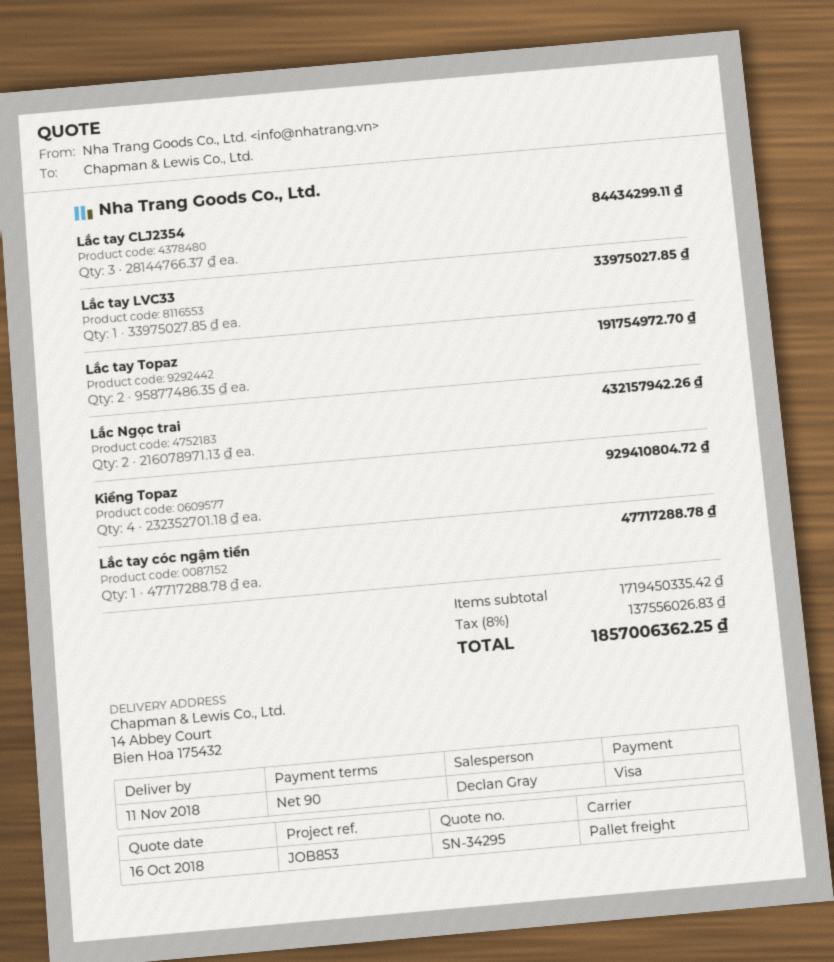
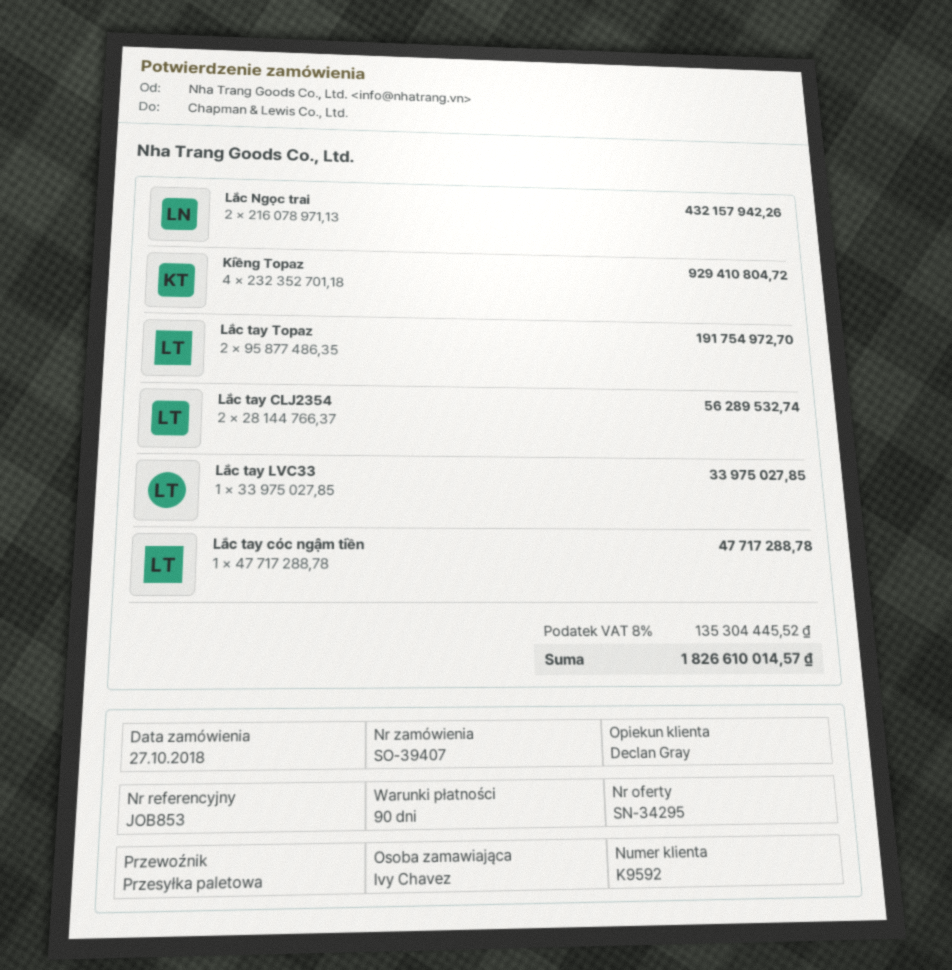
Lắc tay CLJ2354: 3 x 28144766.37 = 84434299.11 -> 2 x 28144766.37 = 56289532.74
tax: 8% = 137556026.83 -> 8% = 135304445.52
total: 1857006362.25 -> 1826610014.57

